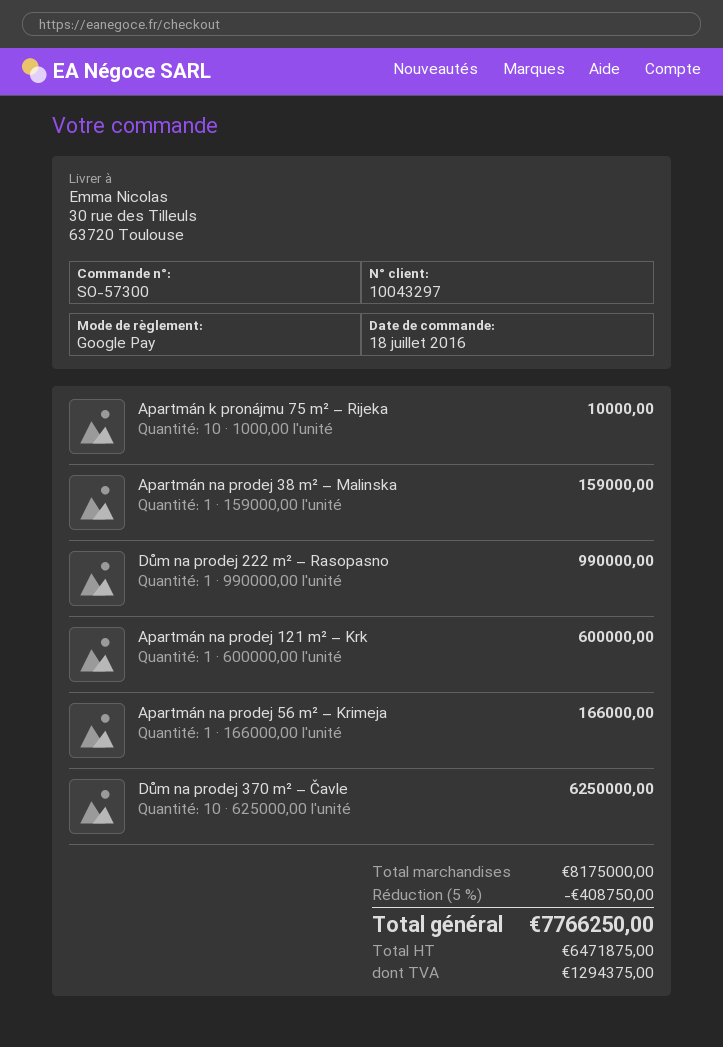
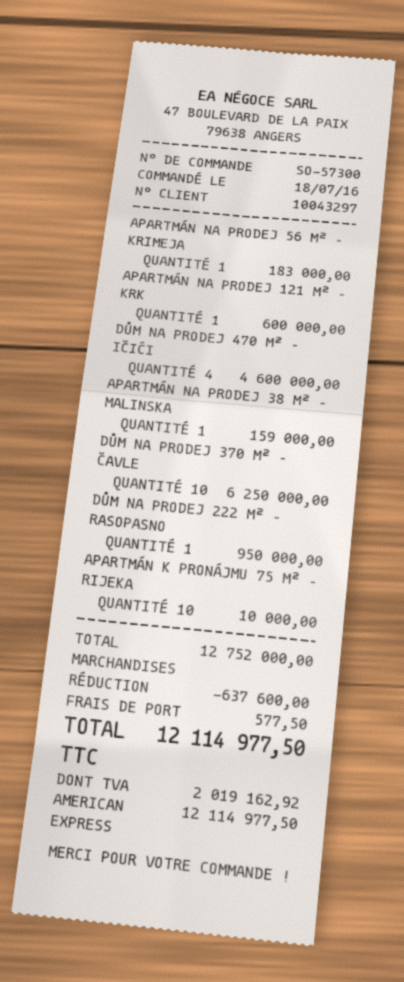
payment method: Google Pay -> American Express
Dům na prodej 222 m² – Rasopasno: 1 for 990000.00 -> 1 for 950000.00
Apartmán na prodej 56 m² – Krimeja: 1 for 166000.00 -> 1 for 183000.00
DŮM NA PRODEJ 470 M² – IČIĆI: none -> 4 for 4600000.00
subtotal: 8175000.00 -> 12752000.00
discount: 408750.00 -> 637600.00
shipping: none -> 577.50
tax: 1294375.00 -> 2019162.92
total: 7766250.00 -> 12114977.50

